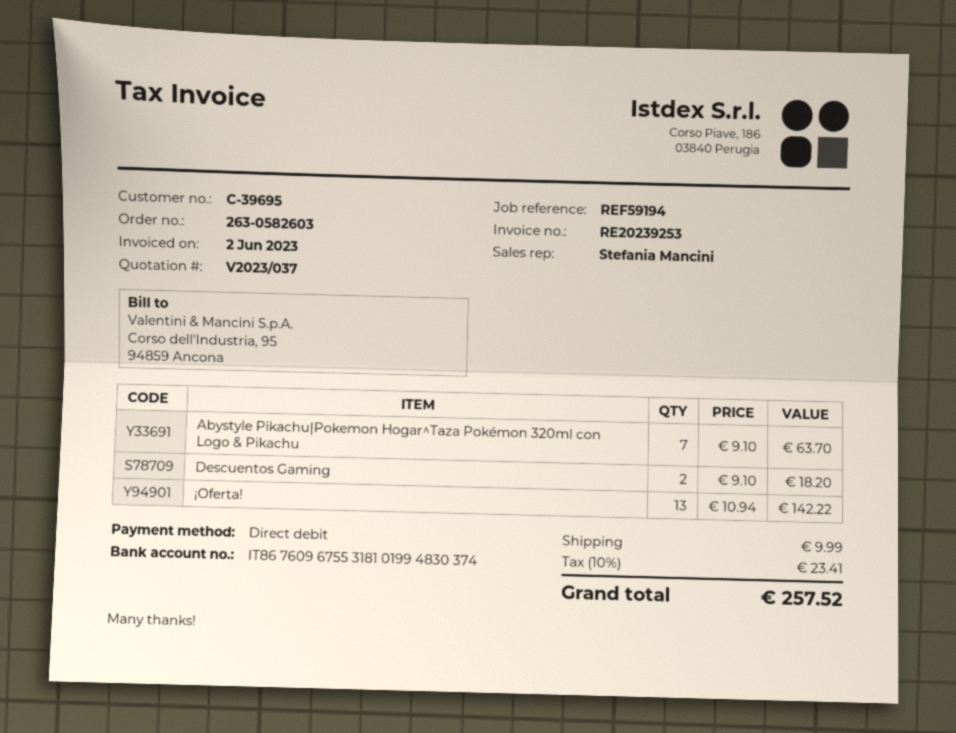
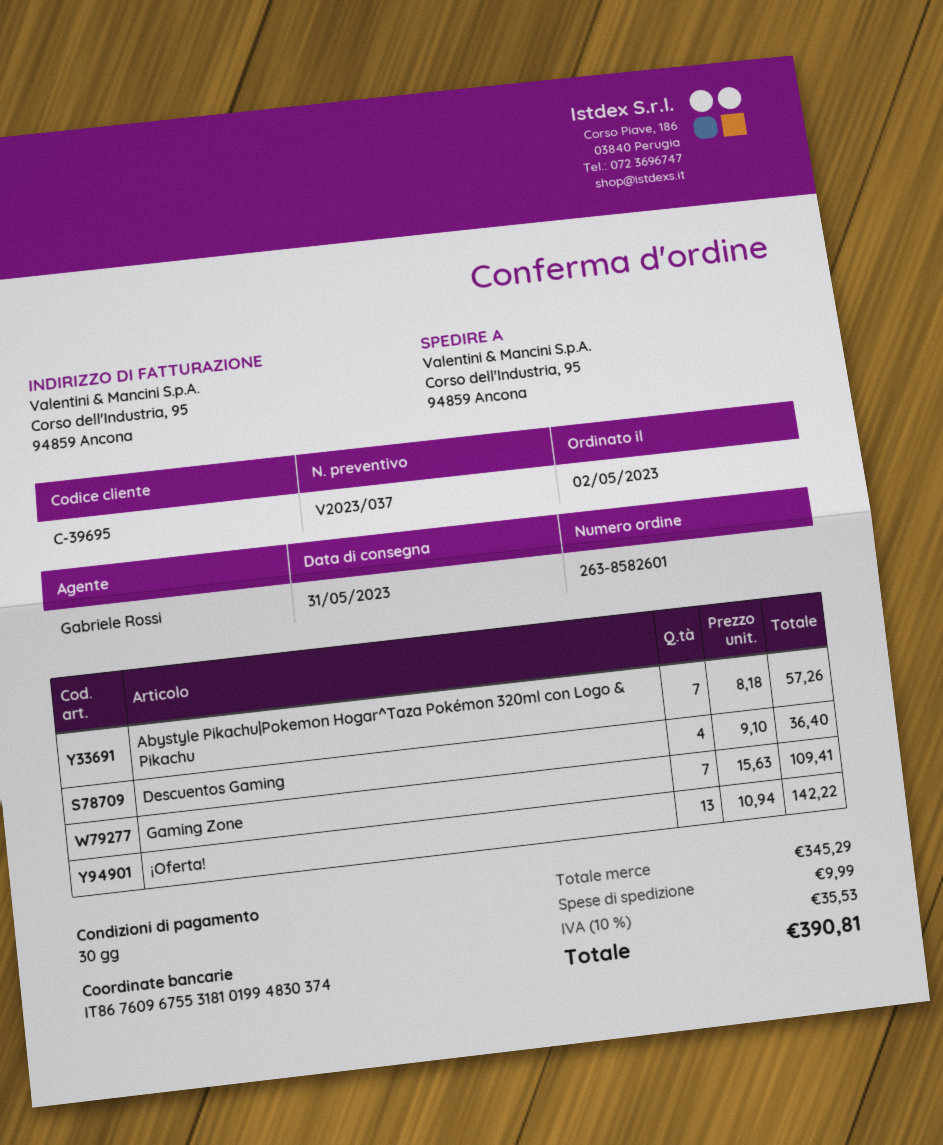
order number: 263-0582603 -> 263-8582601
sales rep: Stefania Mancini -> Gabriele Rossi
Abystyle Pikachu|Pokemon Hogar^Taza Pokémon 320ml con Logo & Pikachu: 7 x 9.10 = 63.70 -> 7 x 8.18 = 57.26
Descuentos Gaming: 2 x 9.10 = 18.20 -> 4 x 9.10 = 36.40
Gaming Zone: none -> 7 x 15.63 = 109.41
tax: 10% = 23.41 -> 10% = 35.53
total: 257.52 -> 390.81

